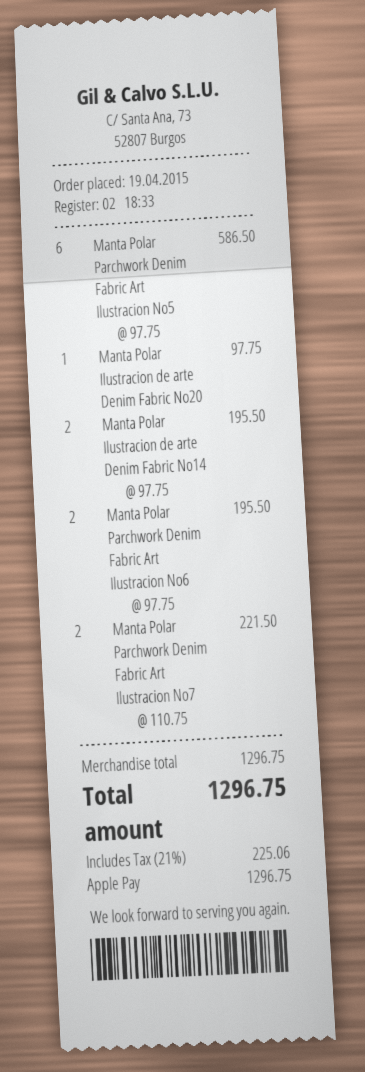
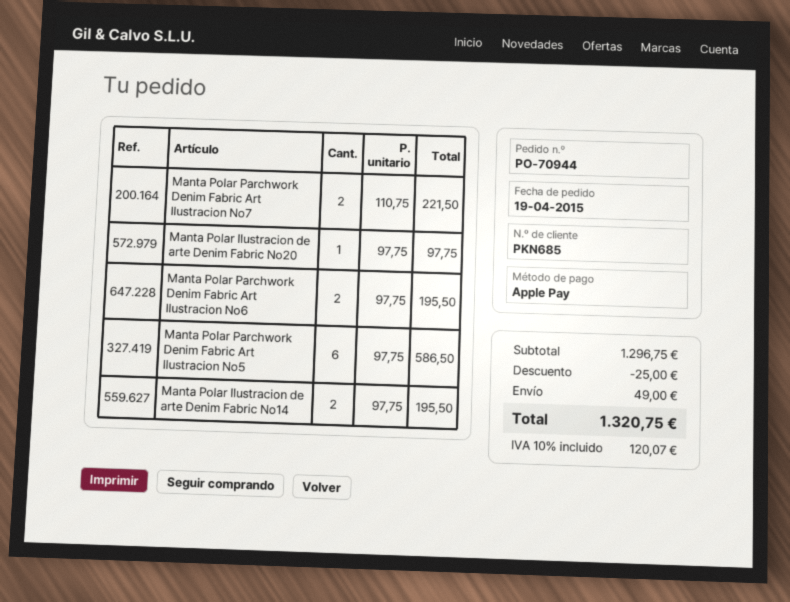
discount: none -> 25.00
shipping: none -> 49.00
tax: 21% = 225.06 -> 10% = 120.07
total: 1296.75 -> 1320.75

